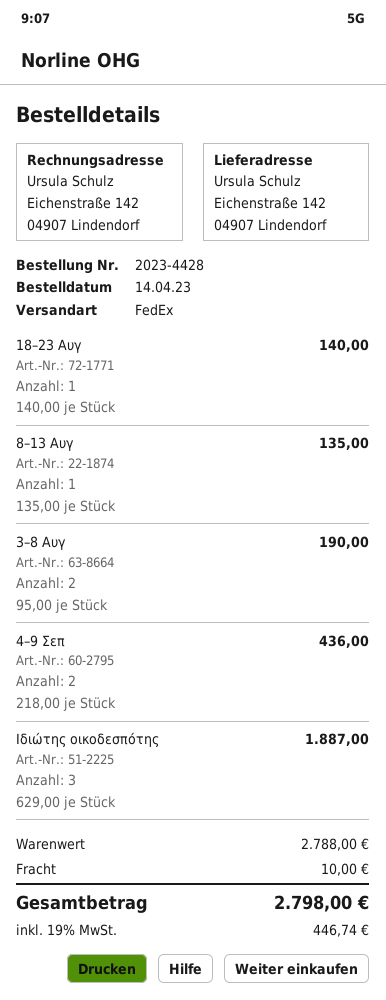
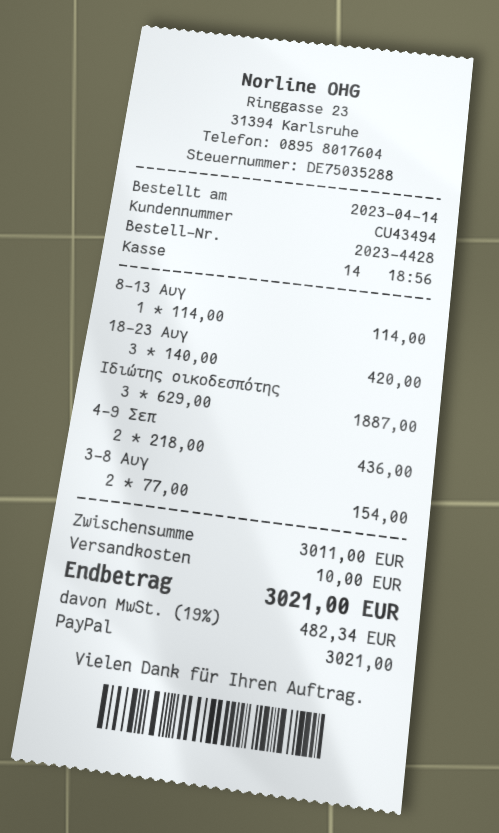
18–23 Αυγ: 1 x 140.00 = 140.00 -> 3 x 140.00 = 420.00
8–13 Αυγ: 1 x 135.00 = 135.00 -> 1 x 114.00 = 114.00
3–8 Αυγ: 2 x 95.00 = 190.00 -> 2 x 77.00 = 154.00
subtotal: 2788.00 -> 3011.00
tax: 19% = 446.74 -> 19% = 482.34
total: 2798.00 -> 3021.00

